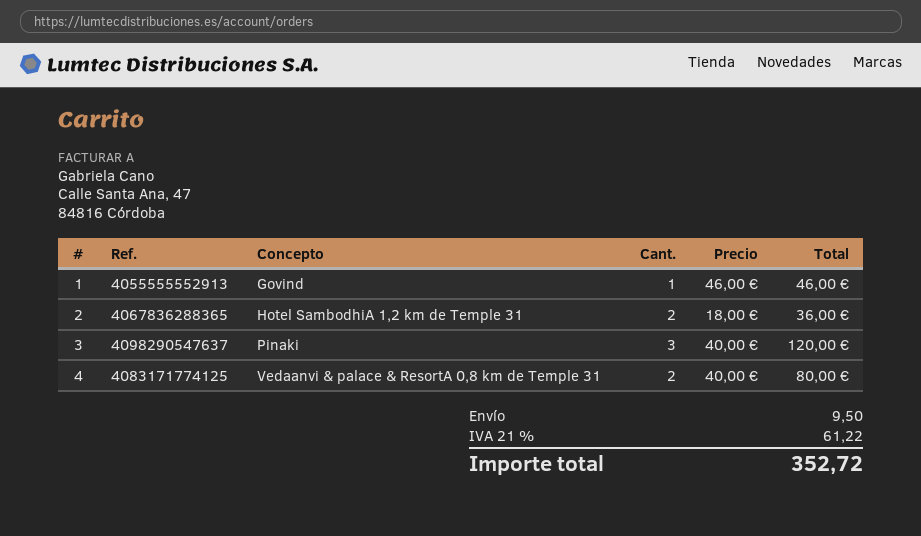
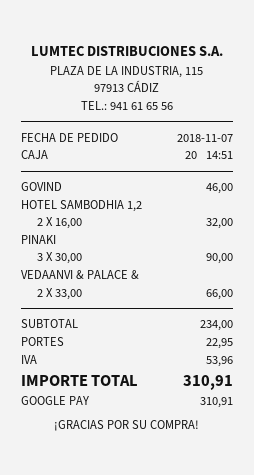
Hotel SambodhiA 1,2 km de Temple 31: 2 x 18.00 = 36.00 -> 2 x 16.00 = 32.00
Pinaki: 3 x 40.00 = 120.00 -> 3 x 30.00 = 90.00
Vedaanvi & palace & ResortA 0,8 km de Temple 31: 2 x 40.00 = 80.00 -> 2 x 33.00 = 66.00
shipping: 9.50 -> 22.95
tax: 61.22 -> 53.96
total: 352.72 -> 310.91

